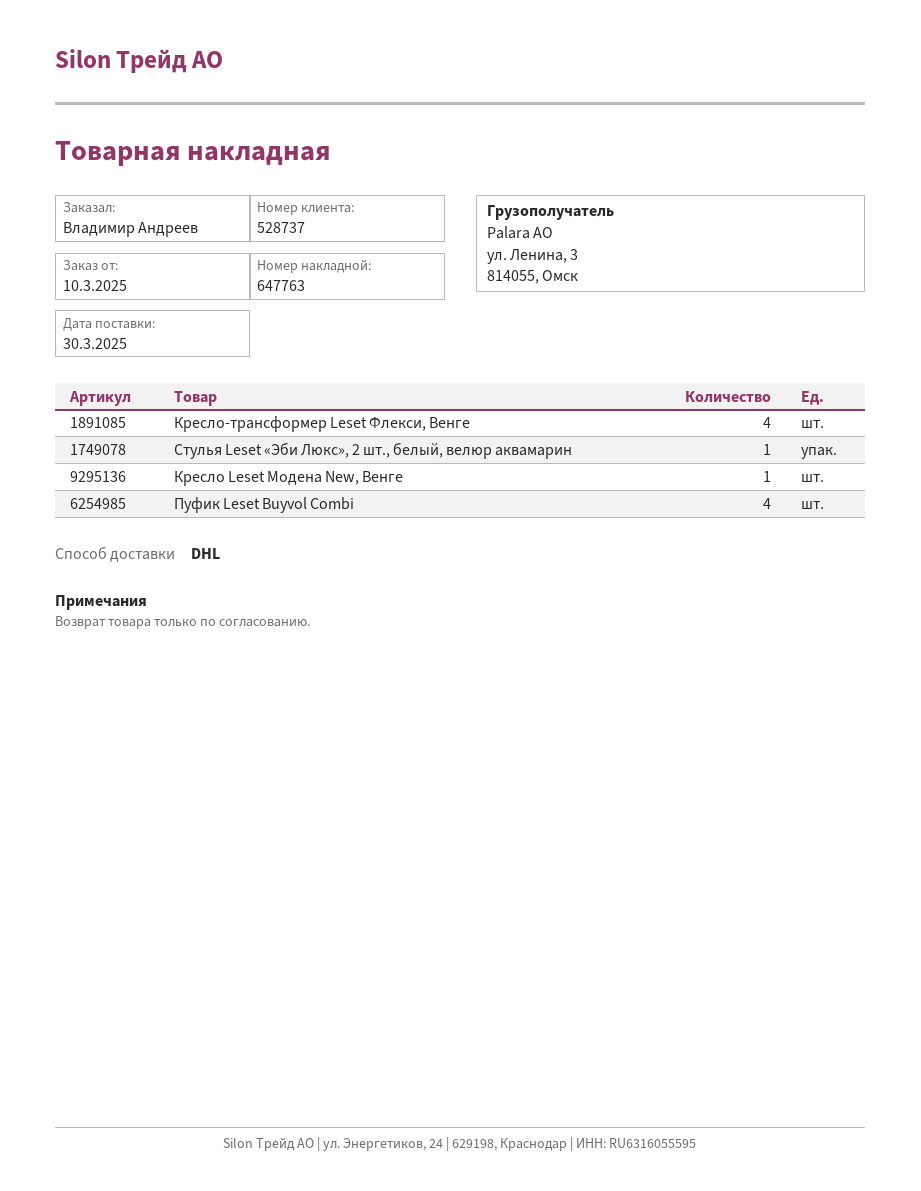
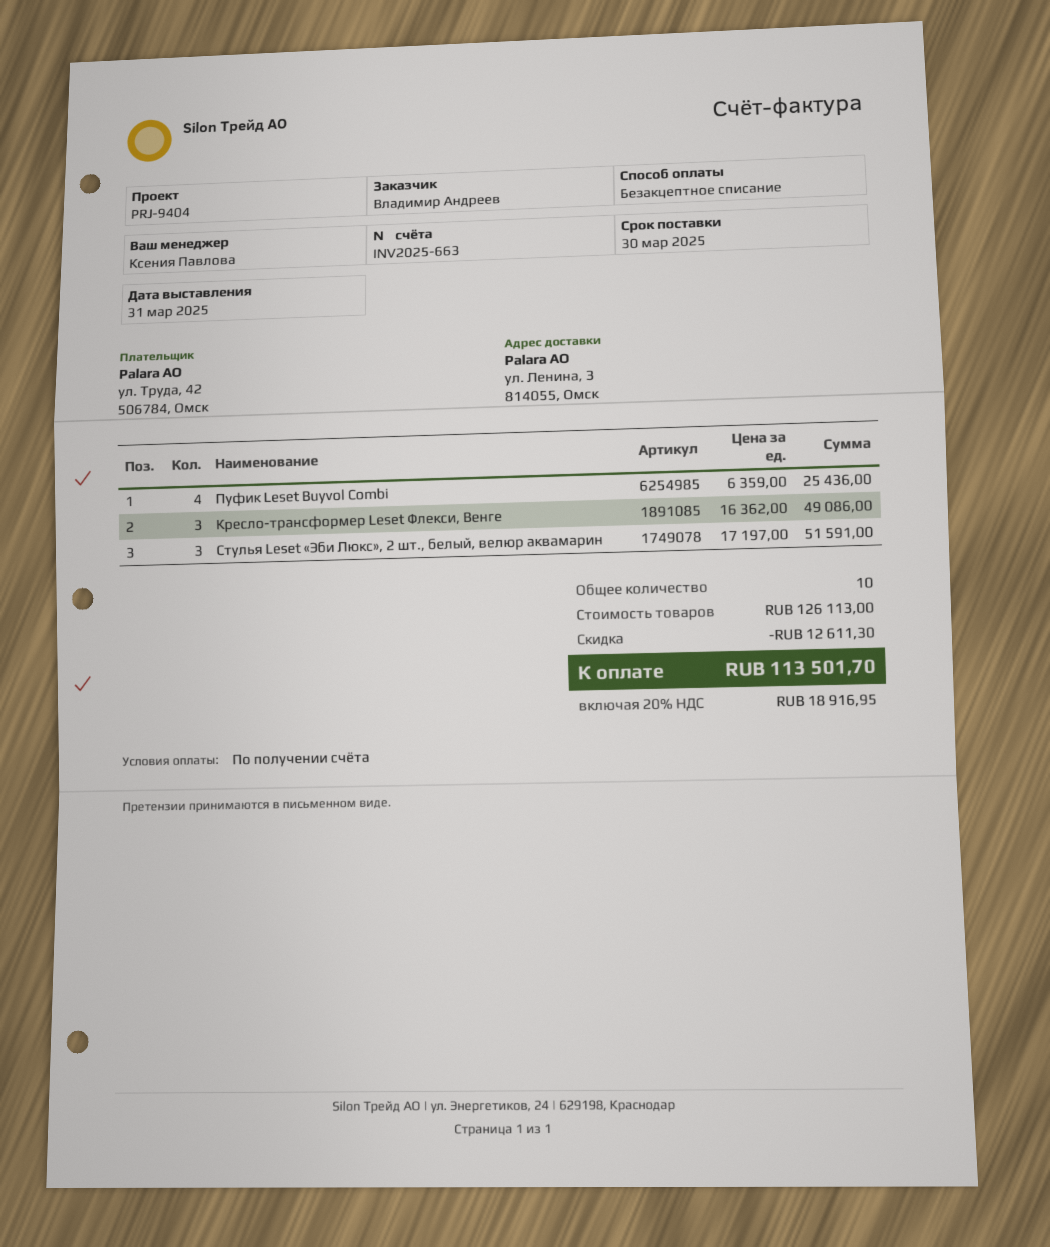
Кресло-трансформер Leset Флекси, Венге: 4 -> 3
Стулья Leset «Эби Люкс», 2 шт., белый, велюр аквамарин: 1 -> 3
Кресло Leset Модена New, Венге: 1 -> none

